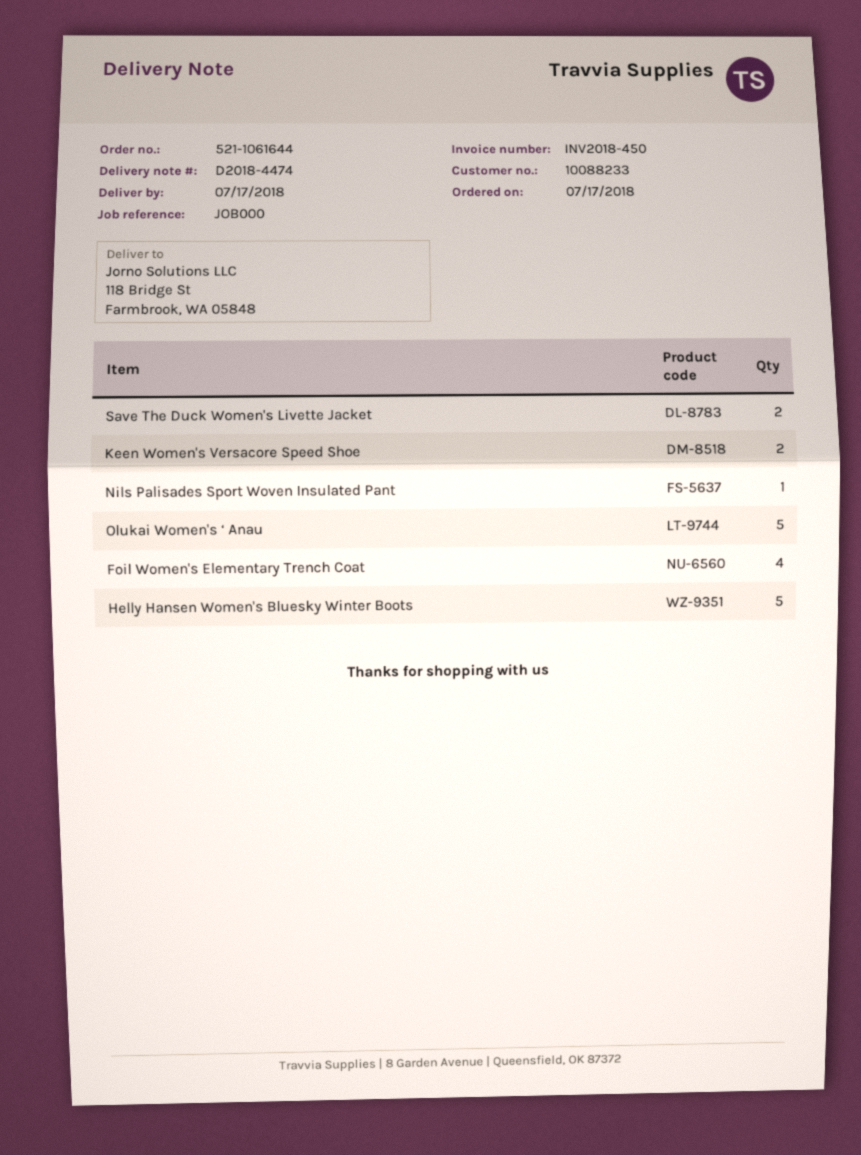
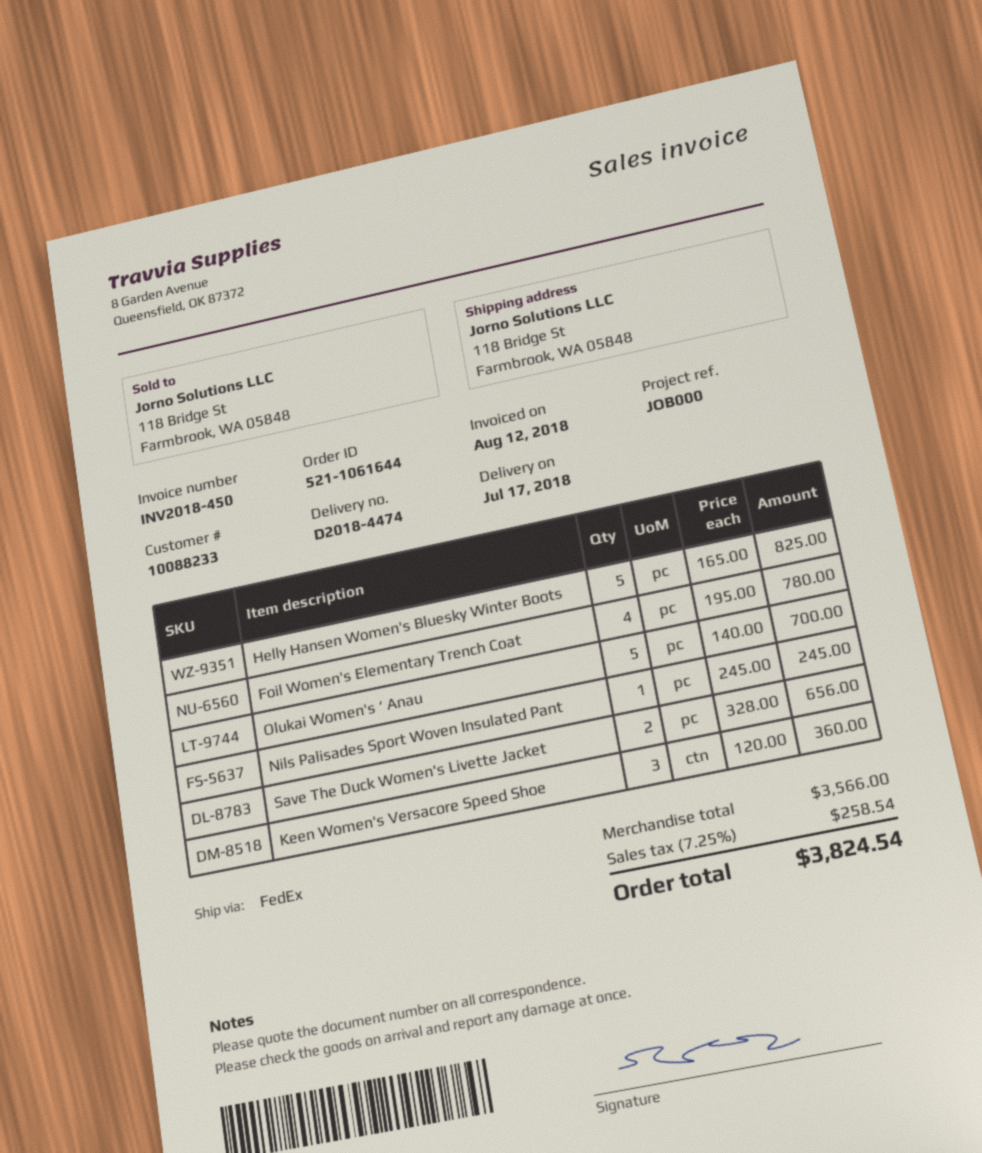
Keen Women's Versacore Speed Shoe: 2 -> 3

